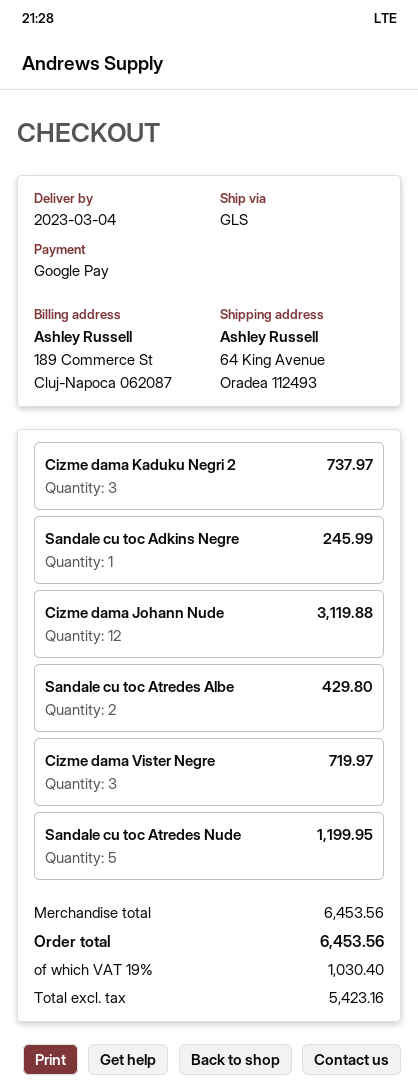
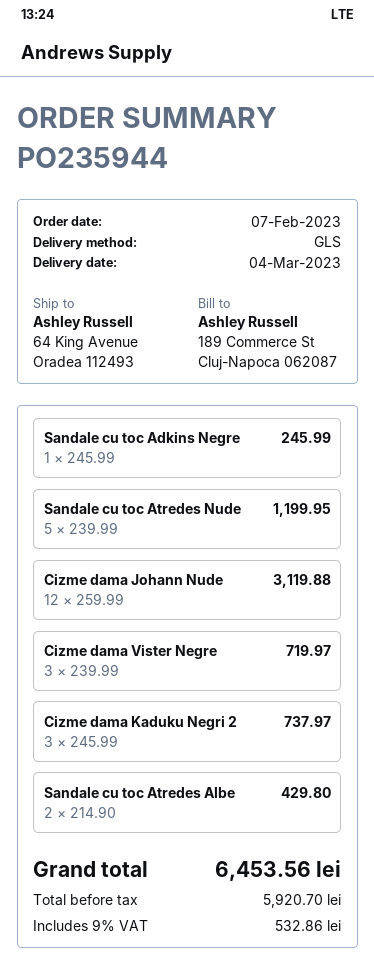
net: 5423.16 -> 5920.70
tax: 19% = 1030.40 -> 9% = 532.86

